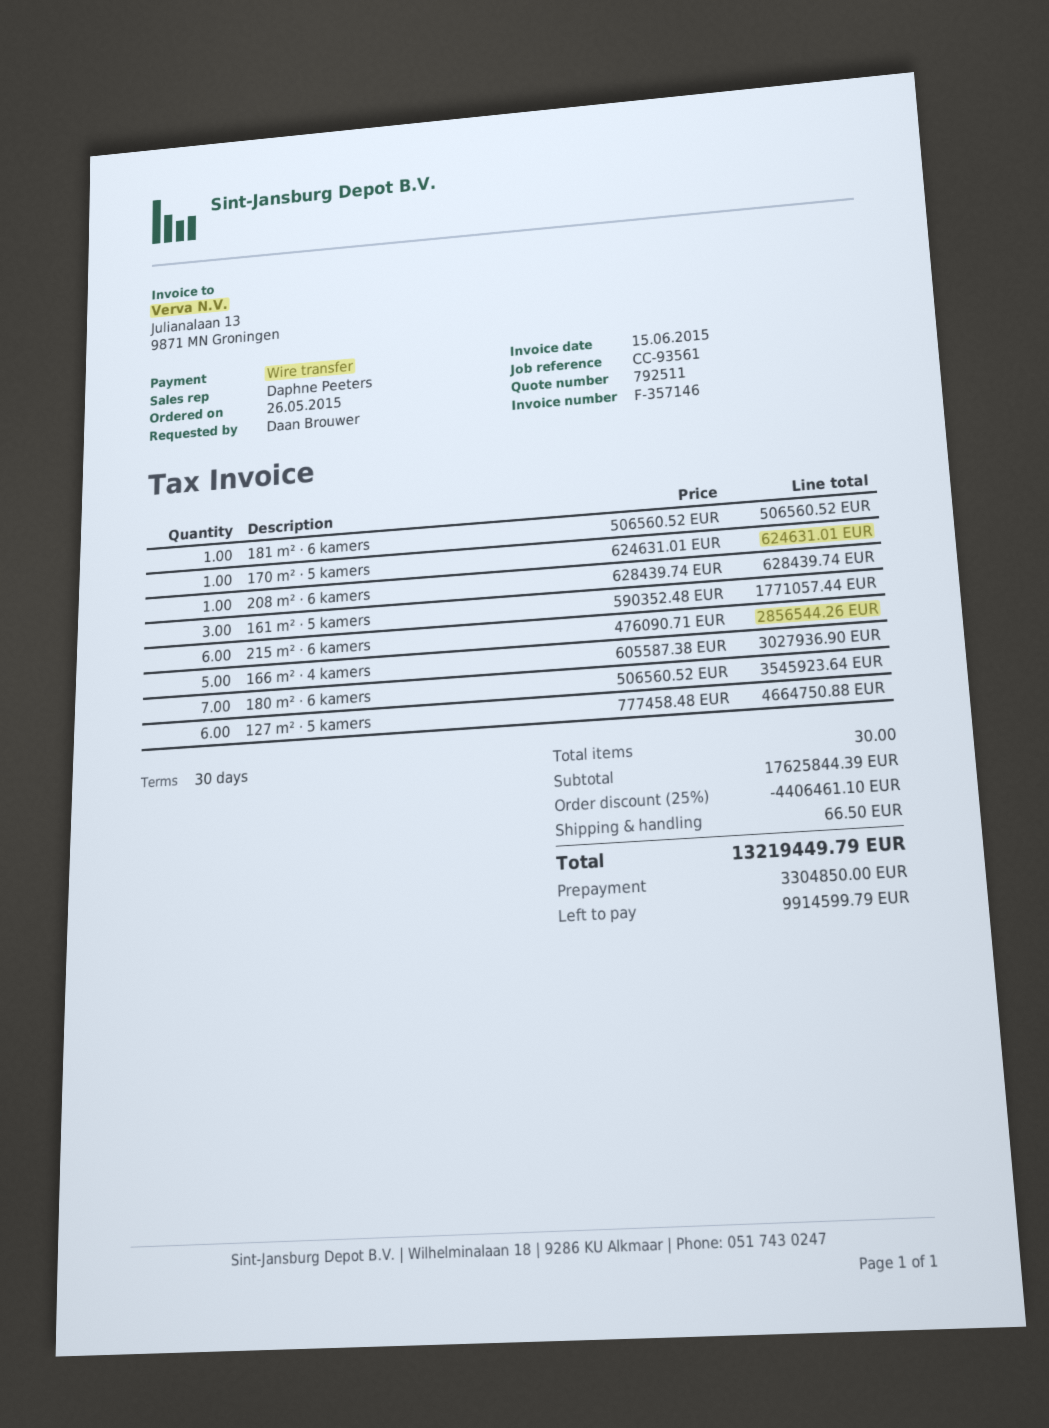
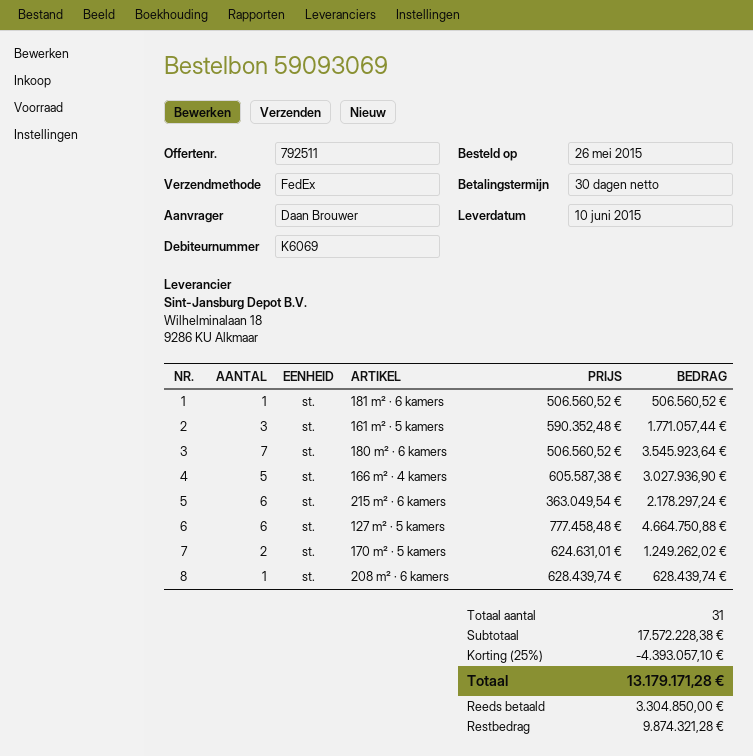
170 m² · 5 kamers: 1 x 624631.01 = 624631.01 -> 2 x 624631.01 = 1249262.02
215 m² · 6 kamers: 6 x 476090.71 = 2856544.26 -> 6 x 363049.54 = 2178297.24
total quantity: 30 -> 31
subtotal: 17625844.39 -> 17572228.38
discount: 25% = 4406461.10 -> 25% = 4393057.10
shipping: 66.50 -> none
total: 13219449.79 -> 13179171.28
balance: 9914599.79 -> 9874321.28

